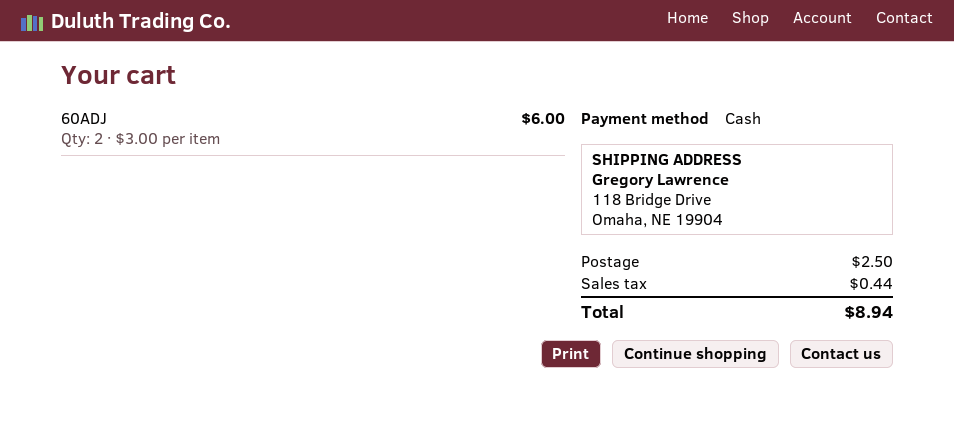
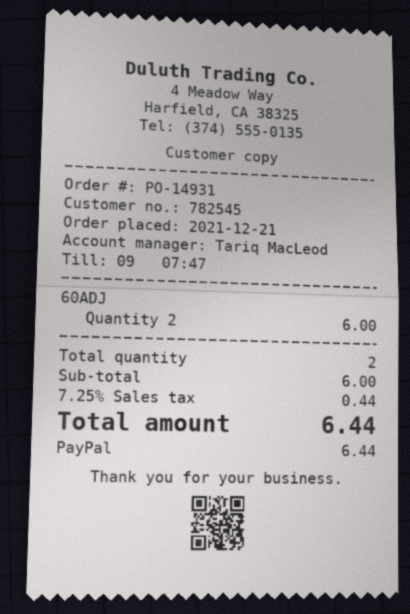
payment method: cash -> PayPal
shipping: 2.50 -> none
total: 8.94 -> 6.44

